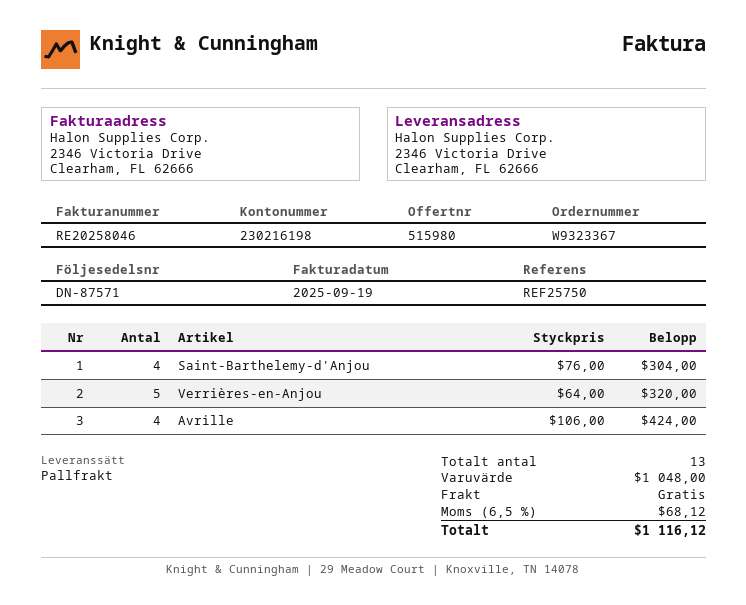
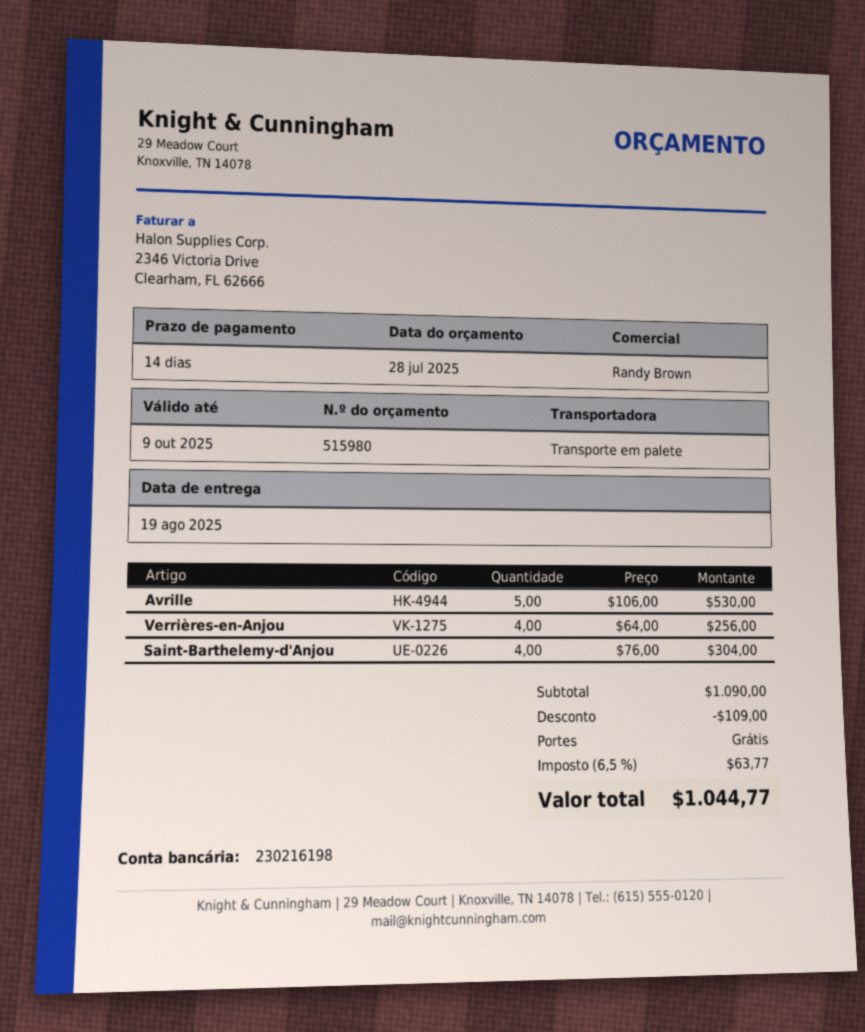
Verrières-en-Anjou: 5 x 64.00 = 320.00 -> 4 x 64.00 = 256.00
Avrille: 4 x 106.00 = 424.00 -> 5 x 106.00 = 530.00
subtotal: 1048.00 -> 1090.00
discount: none -> 109.00
tax: 6.5% = 68.12 -> 6.5% = 63.77
total: 1116.12 -> 1044.77

